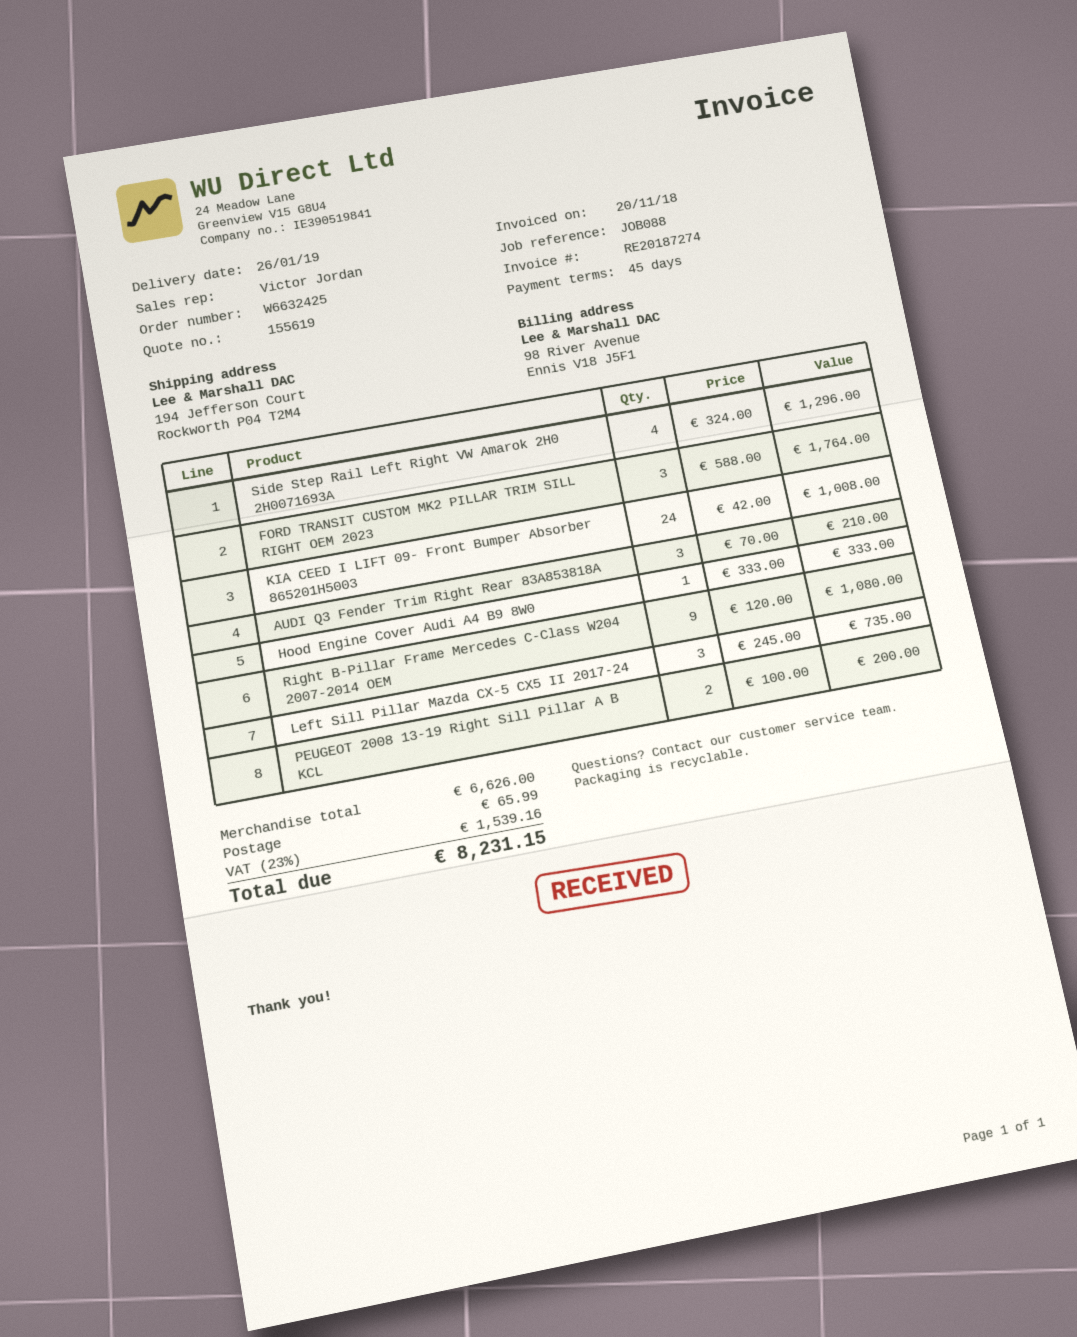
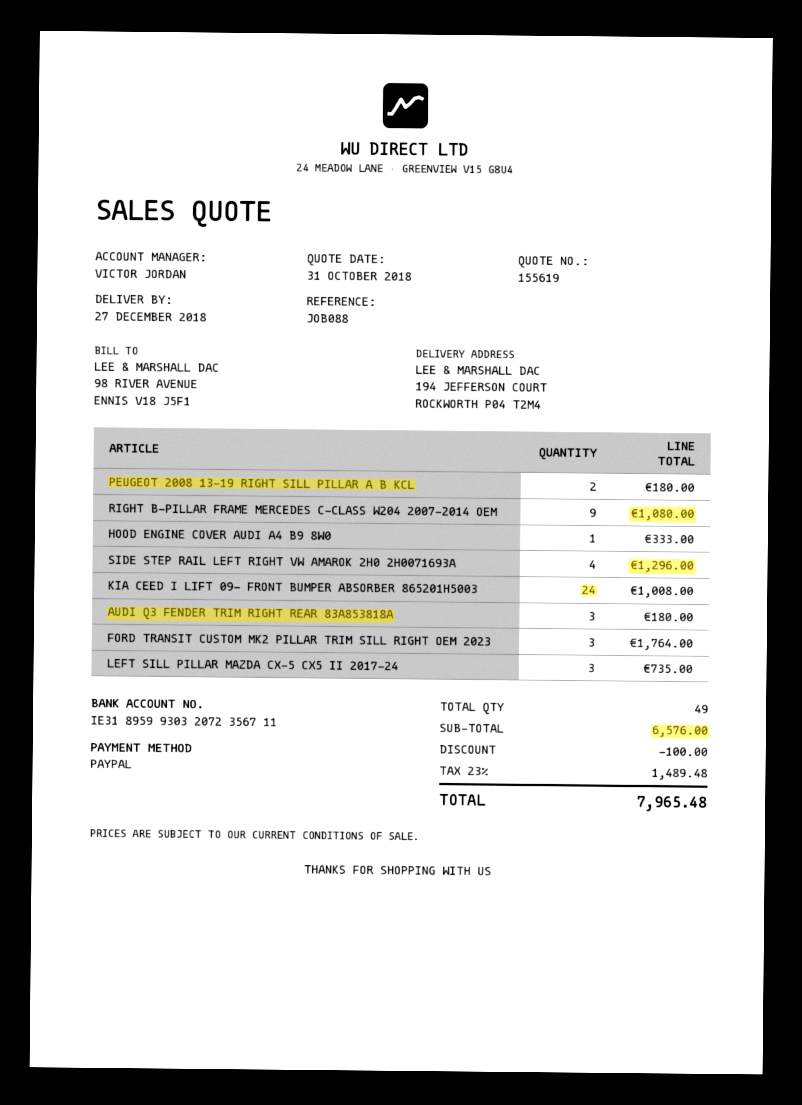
delivery date: 2019-01-26 -> 2018-12-27
AUDI Q3 Fender Trim Right Rear 83A853818A: 3 for 210.00 -> 3 for 180.00
PEUGEOT 2008 13-19 Right Sill Pillar A B KCL: 2 for 200.00 -> 2 for 180.00
subtotal: 6626.00 -> 6576.00
discount: none -> 100.00
shipping: 65.99 -> none
tax: 23% = 1539.16 -> 23% = 1489.48
total: 8231.15 -> 7965.48

